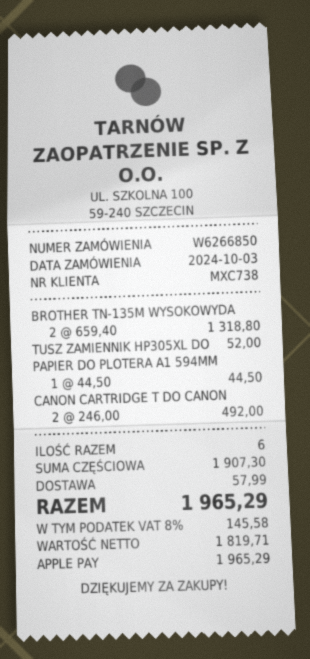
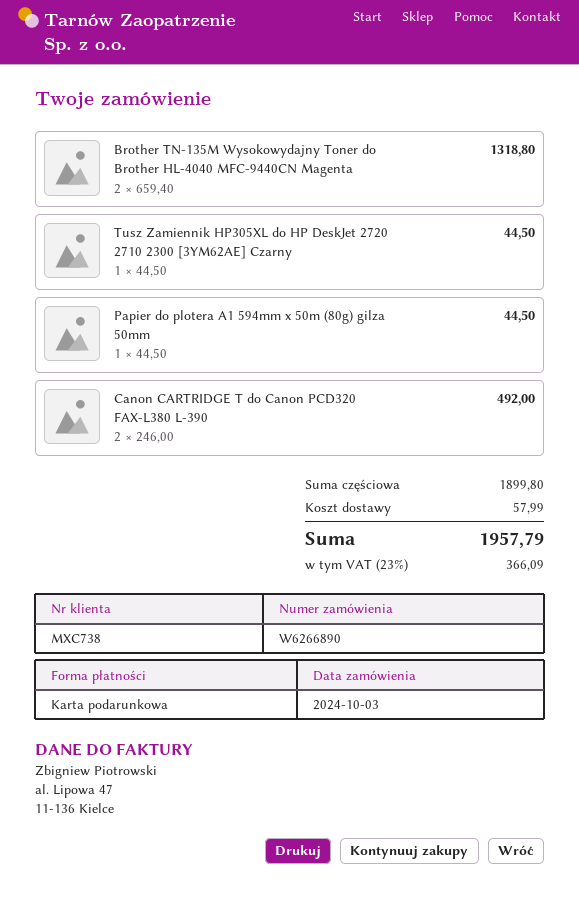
order number: W6266850 -> W6266890
payment method: Apple Pay -> gift card
TUSZ ZAMIENNIK HP305XL DO: 1 x 52.00 = 52.00 -> 1 x 44.50 = 44.50
subtotal: 1907.30 -> 1899.80
tax: 8% = 145.58 -> 23% = 366.09
total: 1965.29 -> 1957.79

